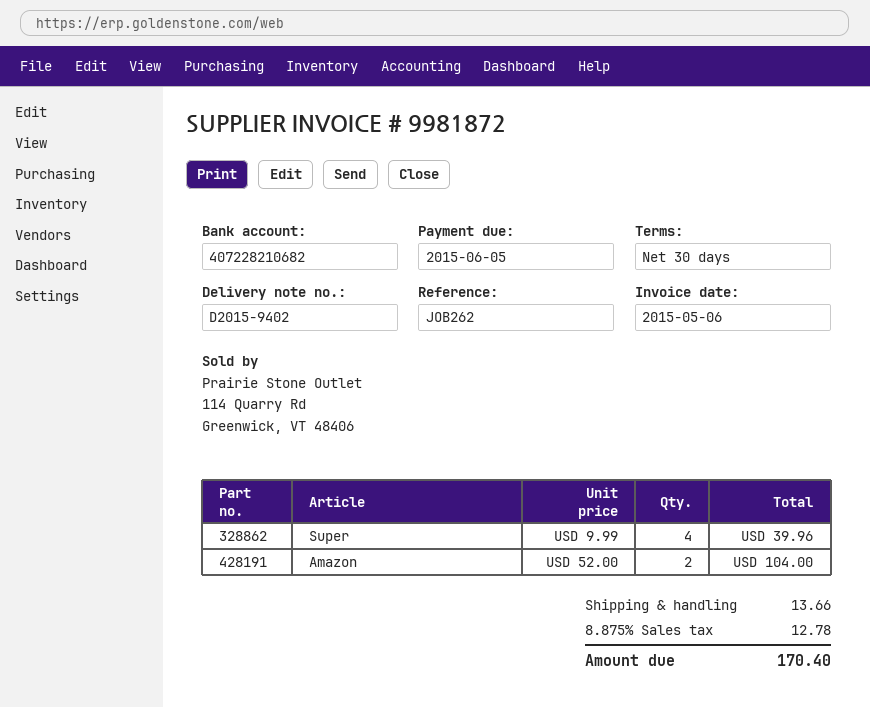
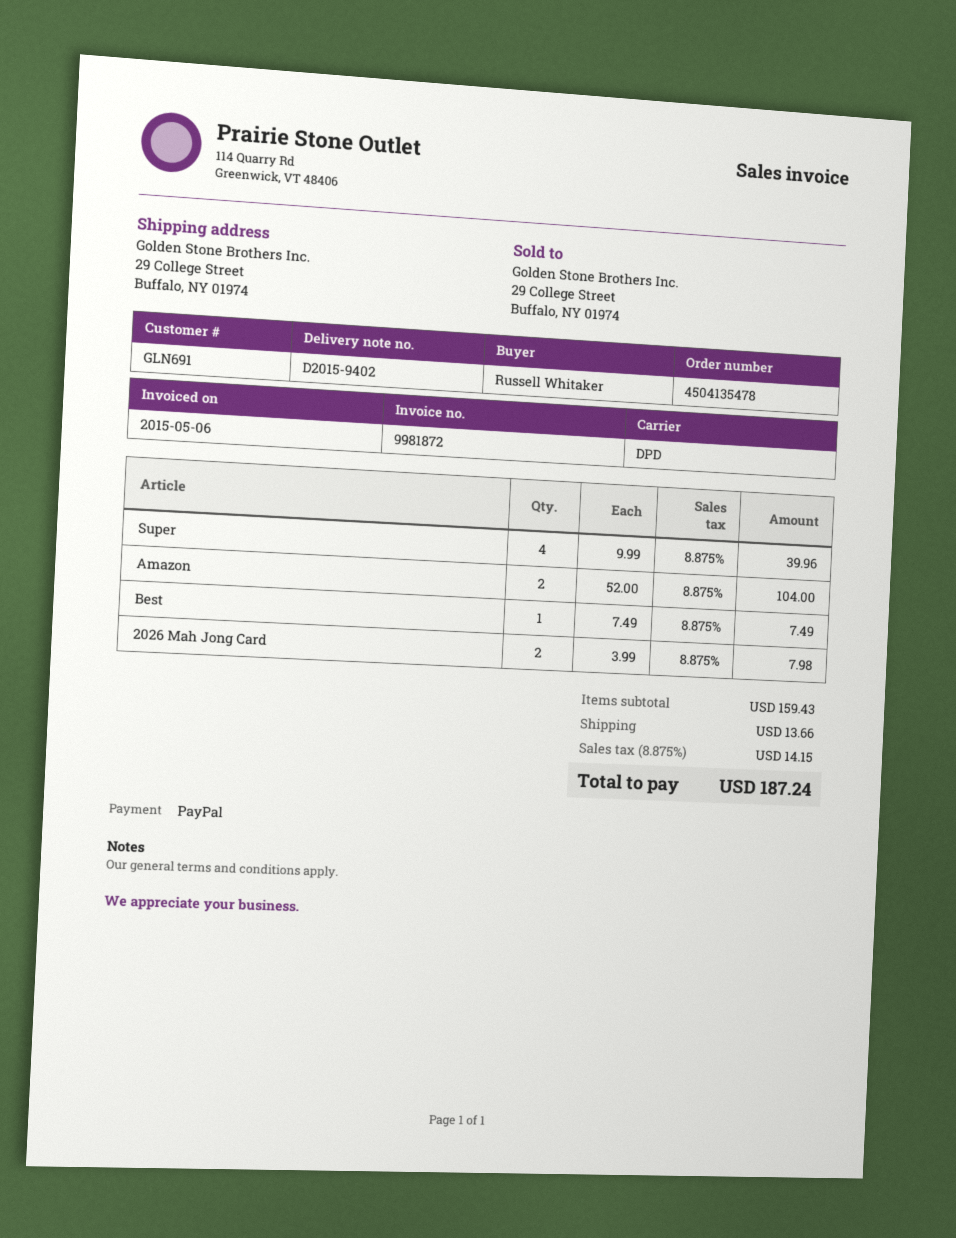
Best: none -> 1 x 7.49 = 7.49
2026 Mah Jong Card: none -> 2 x 3.99 = 7.98
tax: 8.875% = 12.78 -> 8.875% = 14.15
total: 170.40 -> 187.24

